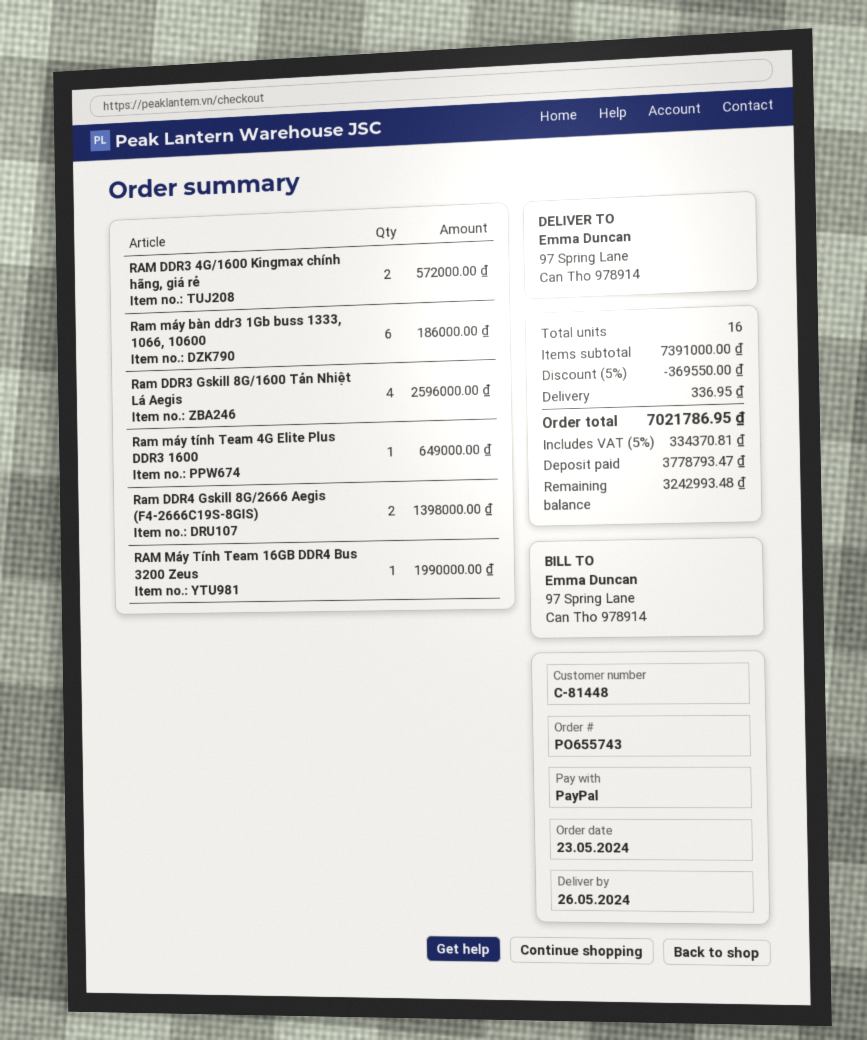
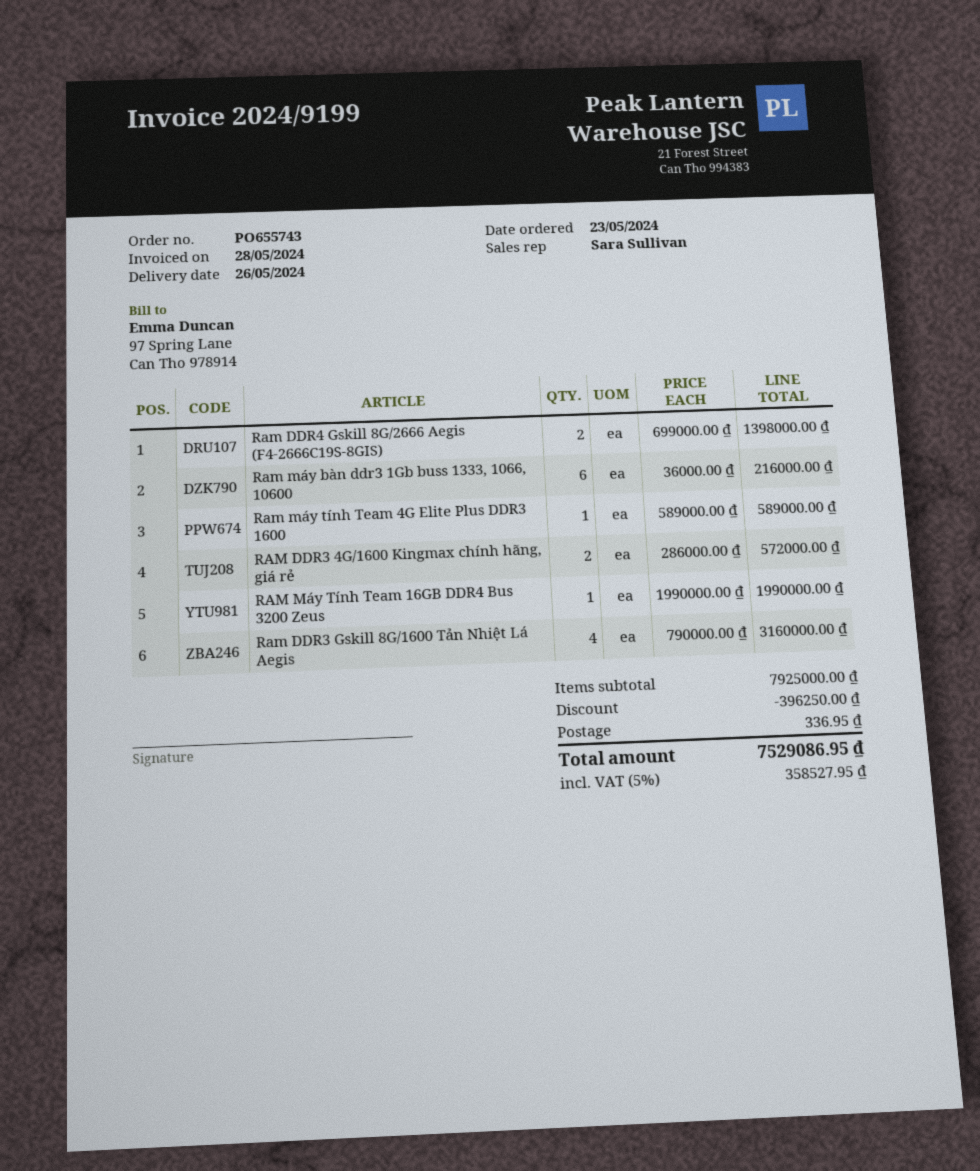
Ram máy bàn ddr3 1Gb buss 1333, 1066, 10600: 6 for 186000.00 -> 6 for 216000.00
Ram DDR3 Gskill 8G/1600 Tản Nhiệt Lá Aegis: 4 for 2596000.00 -> 4 for 3160000.00
Ram máy tính Team 4G Elite Plus DDR3 1600: 1 for 649000.00 -> 1 for 589000.00
subtotal: 7391000.00 -> 7925000.00
discount: 369550.00 -> 396250.00
tax: 5% = 334370.81 -> 5% = 358527.95
total: 7021786.95 -> 7529086.95

